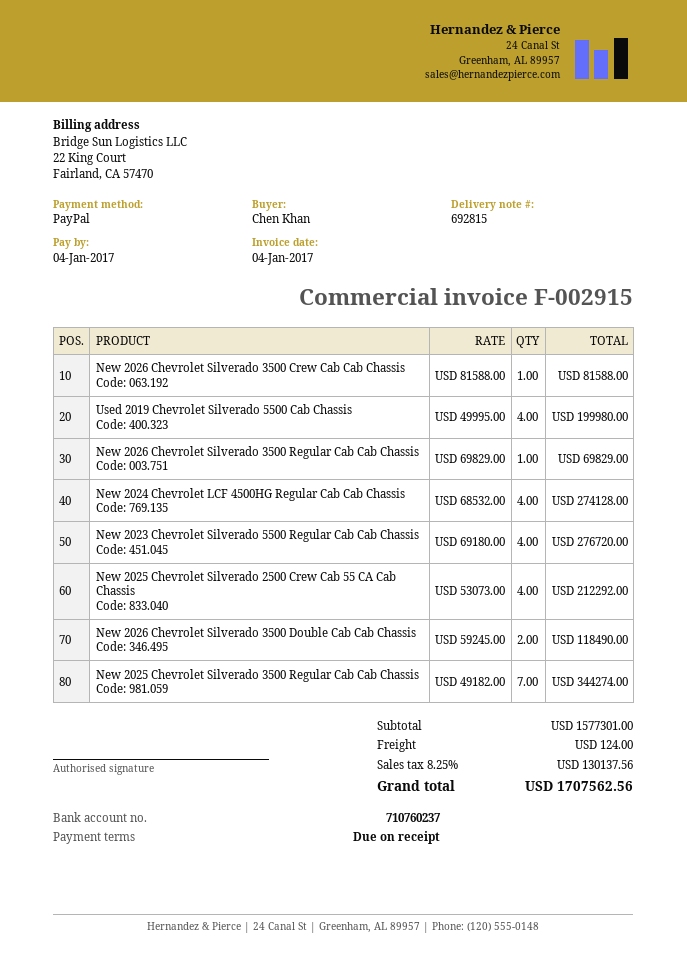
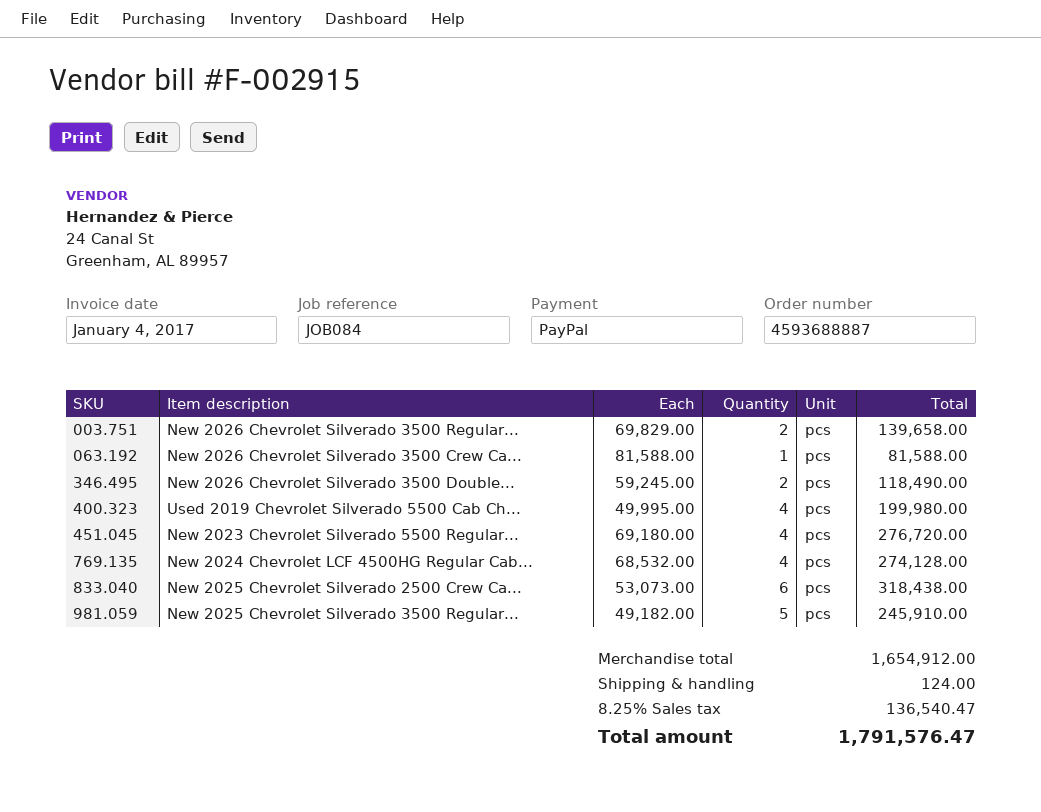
New 2026 Chevrolet Silverado 3500 Regular Cab Cab Chassis: 1 x 69829.00 = 69829.00 -> 2 x 69829.00 = 139658.00
New 2025 Chevrolet Silverado 2500 Crew Cab 55 CA Cab Chassis: 4 x 53073.00 = 212292.00 -> 6 x 53073.00 = 318438.00
New 2025 Chevrolet Silverado 3500 Regular Cab Cab Chassis: 7 x 49182.00 = 344274.00 -> 5 x 49182.00 = 245910.00
subtotal: 1577301.00 -> 1654912.00
tax: 8.25% = 130137.56 -> 8.25% = 136540.47
total: 1707562.56 -> 1791576.47

